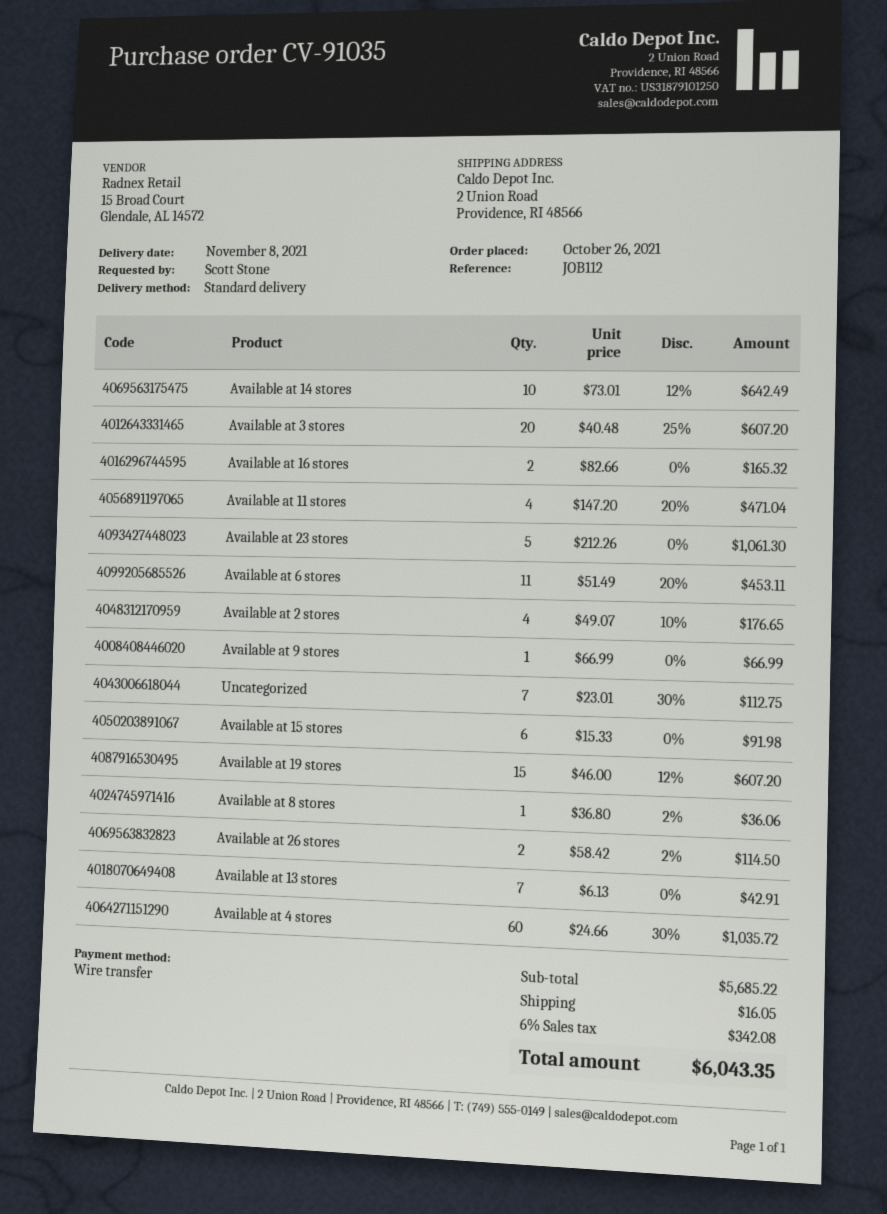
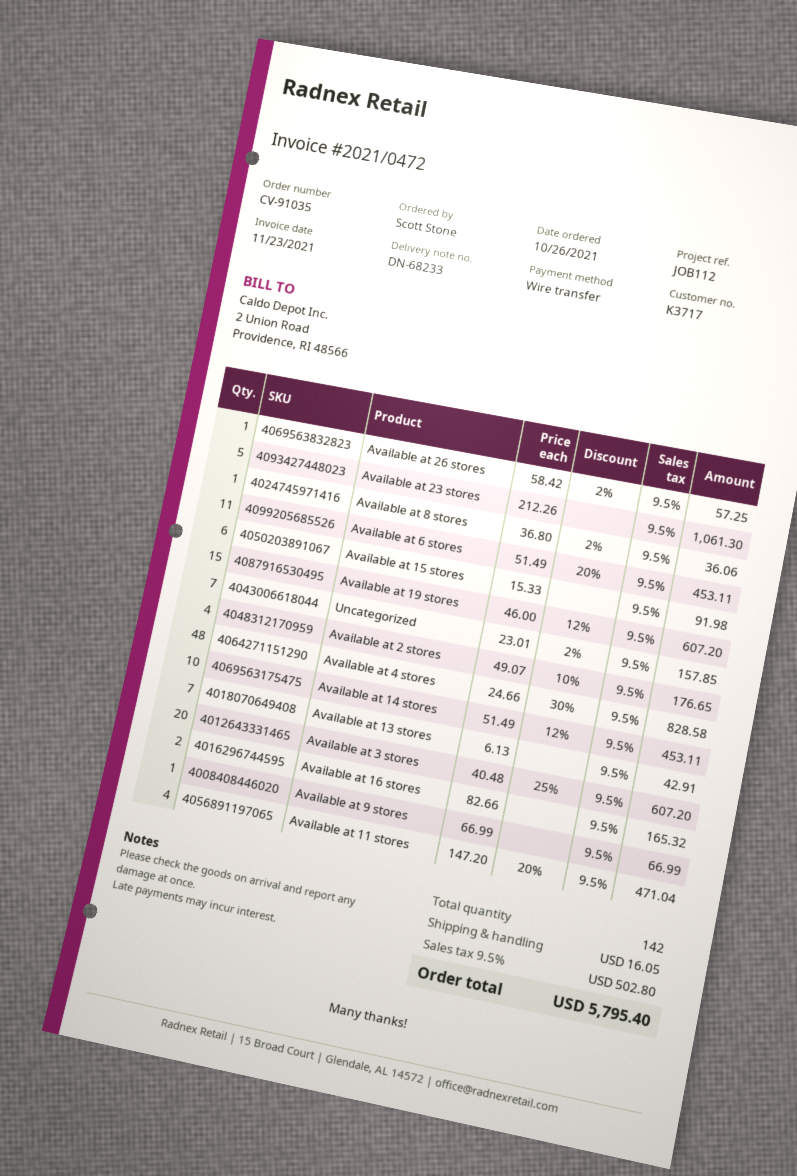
Available at 14 stores: 10 x 73.01 - 12% = 642.49 -> 10 x 51.49 - 12% = 453.11
Uncategorized: 7 x 23.01 - 30% = 112.75 -> 7 x 23.01 - 2% = 157.85
Available at 26 stores: 2 x 58.42 - 2% = 114.50 -> 1 x 58.42 - 2% = 57.25
Available at 4 stores: 60 x 24.66 - 30% = 1035.72 -> 48 x 24.66 - 30% = 828.58
tax: 6% = 342.08 -> 9.5% = 502.80
total: 6043.35 -> 5795.40

